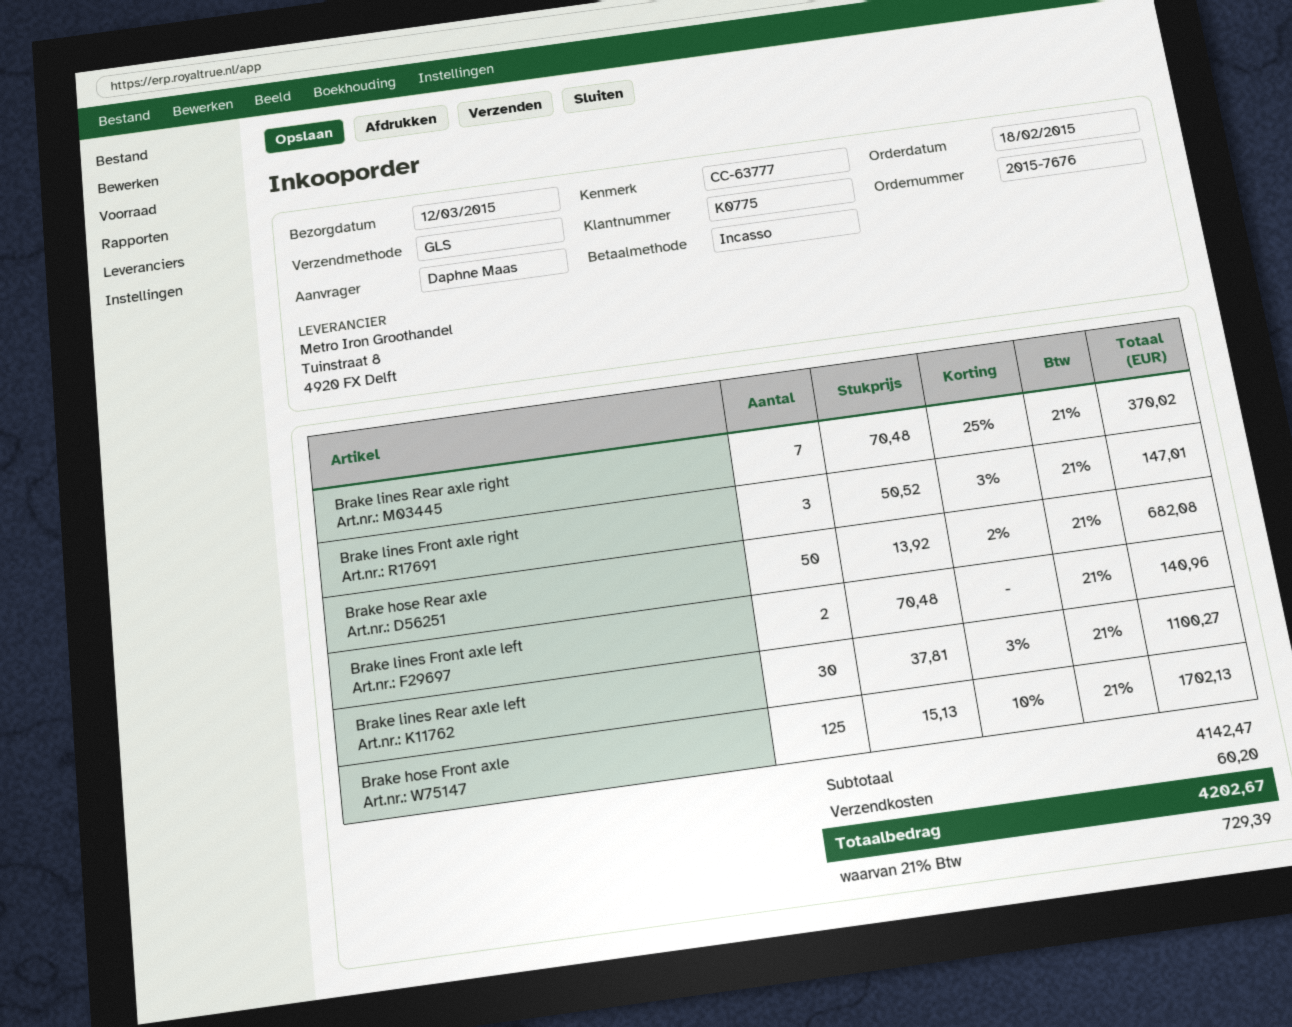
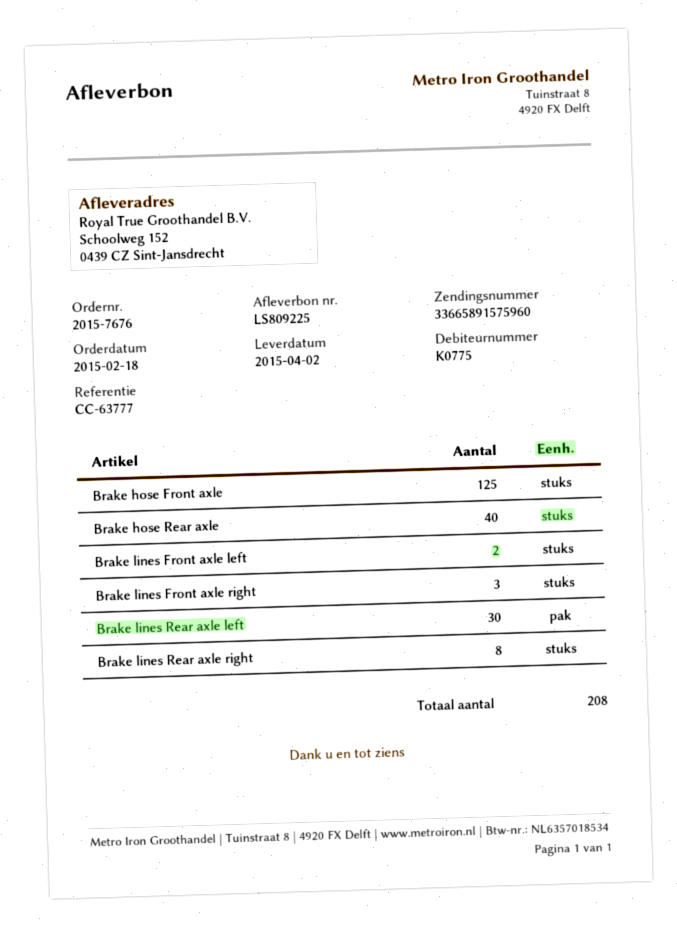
delivery date: 2015-03-12 -> 2015-04-02
Brake lines Rear axle right: 7 -> 8
Brake hose Rear axle: 50 -> 40

